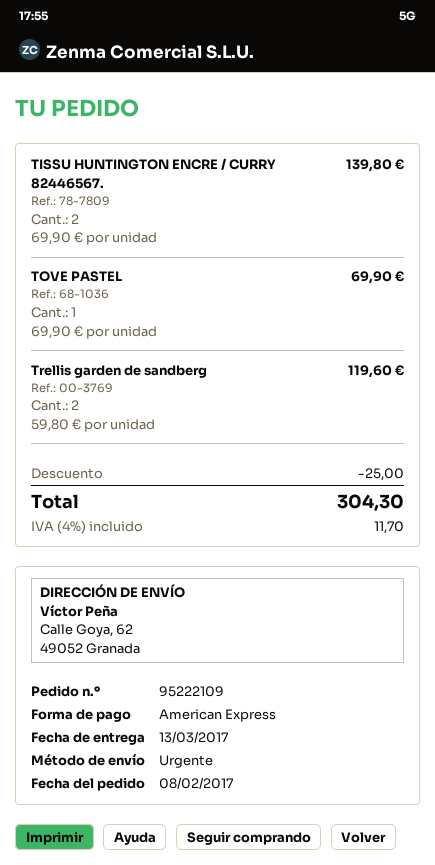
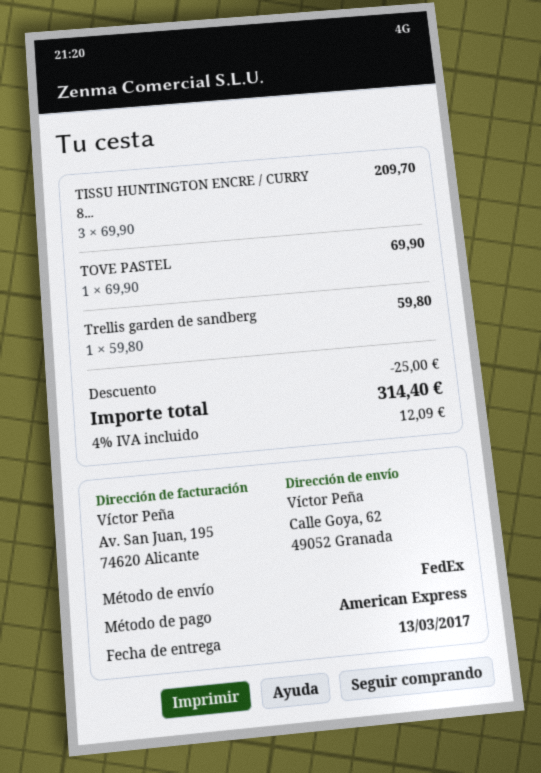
shipping method: express -> FedEx
TISSU HUNTINGTON ENCRE / CURRY 82446567.: 2 x 69.90 = 139.80 -> 3 x 69.90 = 209.70
Trellis garden de sandberg: 2 x 59.80 = 119.60 -> 1 x 59.80 = 59.80
tax: 4% = 11.70 -> 4% = 12.09
total: 304.30 -> 314.40

